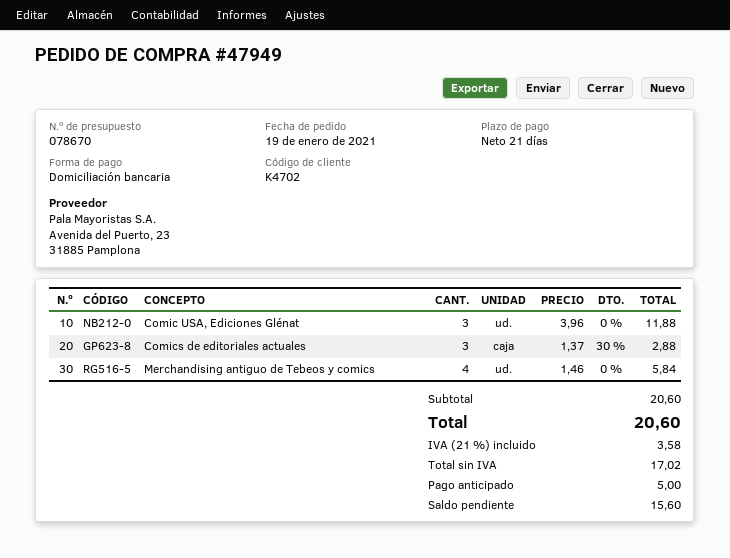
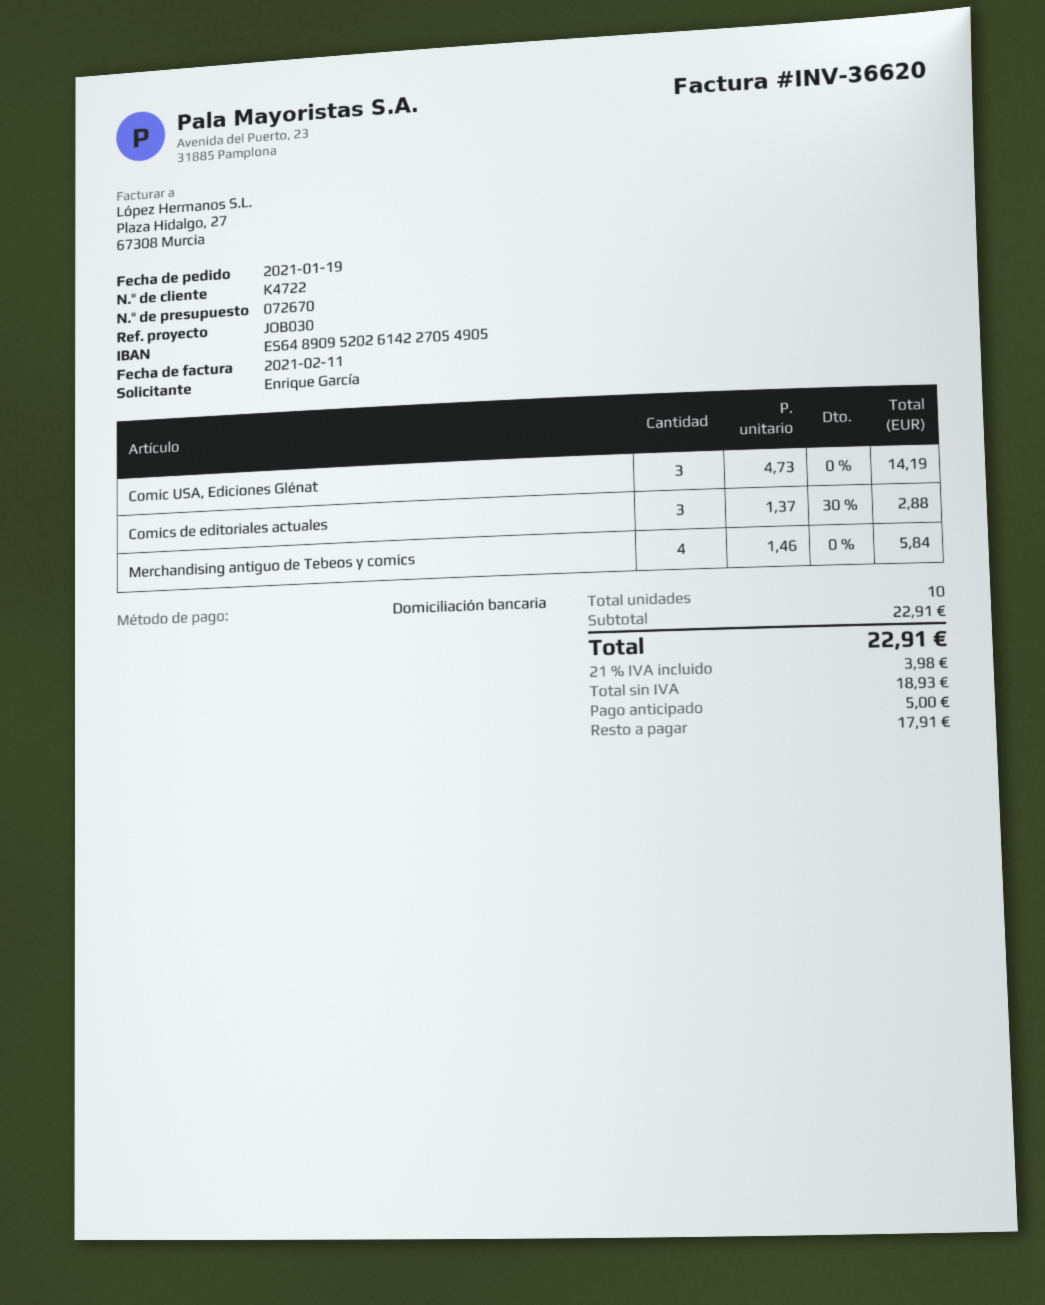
quote number: 078670 -> 072670
customer number: K4702 -> K4722
Comic USA, Ediciones Glénat: 3 x 3.96 = 11.88 -> 3 x 4.73 = 14.19
subtotal: 20.60 -> 22.91
net: 17.02 -> 18.93
tax: 21% = 3.58 -> 21% = 3.98
total: 20.60 -> 22.91
balance: 15.60 -> 17.91

